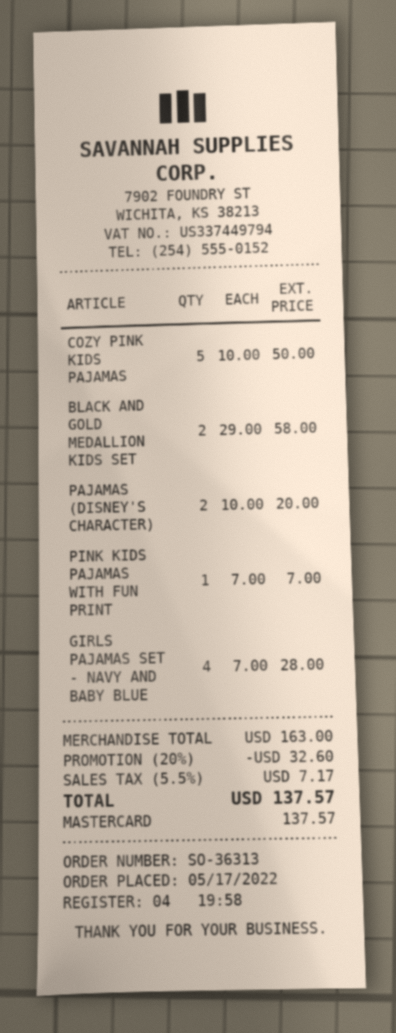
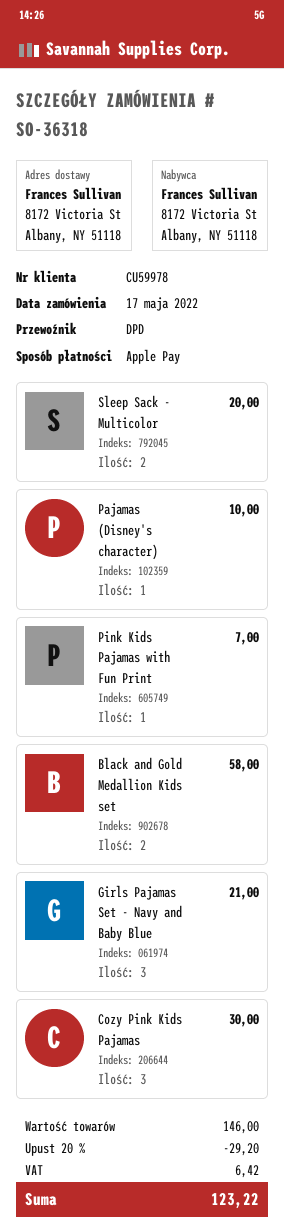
order number: SO-36313 -> SO-36318
payment method: Mastercard -> Apple Pay
COZY PINK KIDS PAJAMAS: 5 for 50.00 -> 3 for 30.00
PAJAMAS (DISNEY'S CHARACTER): 2 for 20.00 -> 1 for 10.00
GIRLS PAJAMAS SET - NAVY AND BABY BLUE: 4 for 28.00 -> 3 for 21.00
Sleep Sack - Multicolor: none -> 2 for 20.00
subtotal: 163.00 -> 146.00
discount: 20% = 32.60 -> 20% = 29.20
tax: 7.17 -> 6.42
total: 137.57 -> 123.22

